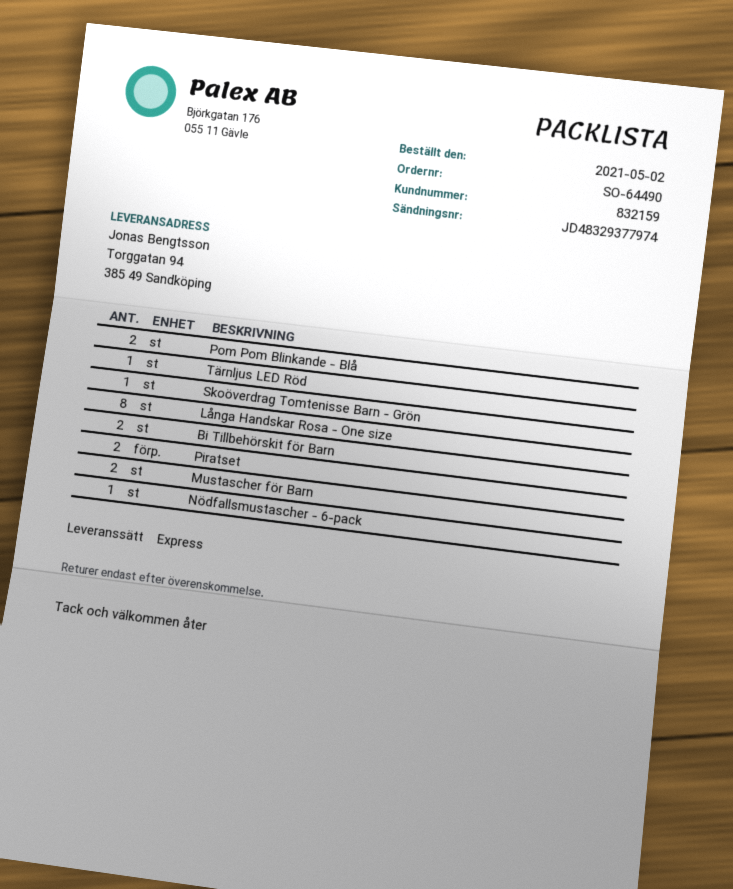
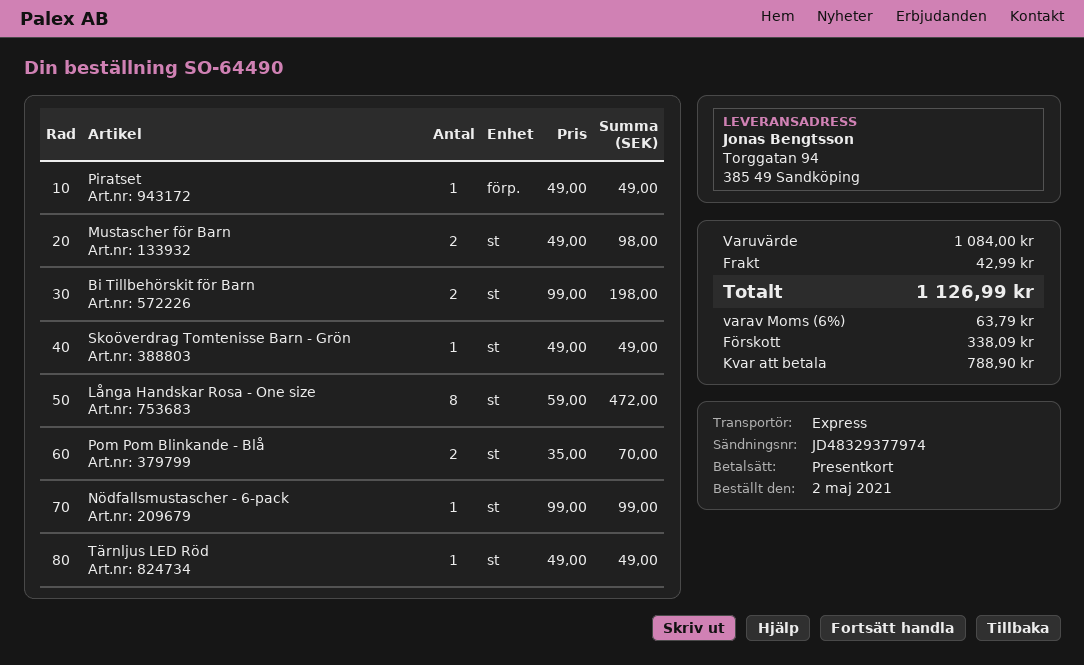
Piratset: 2 -> 1

